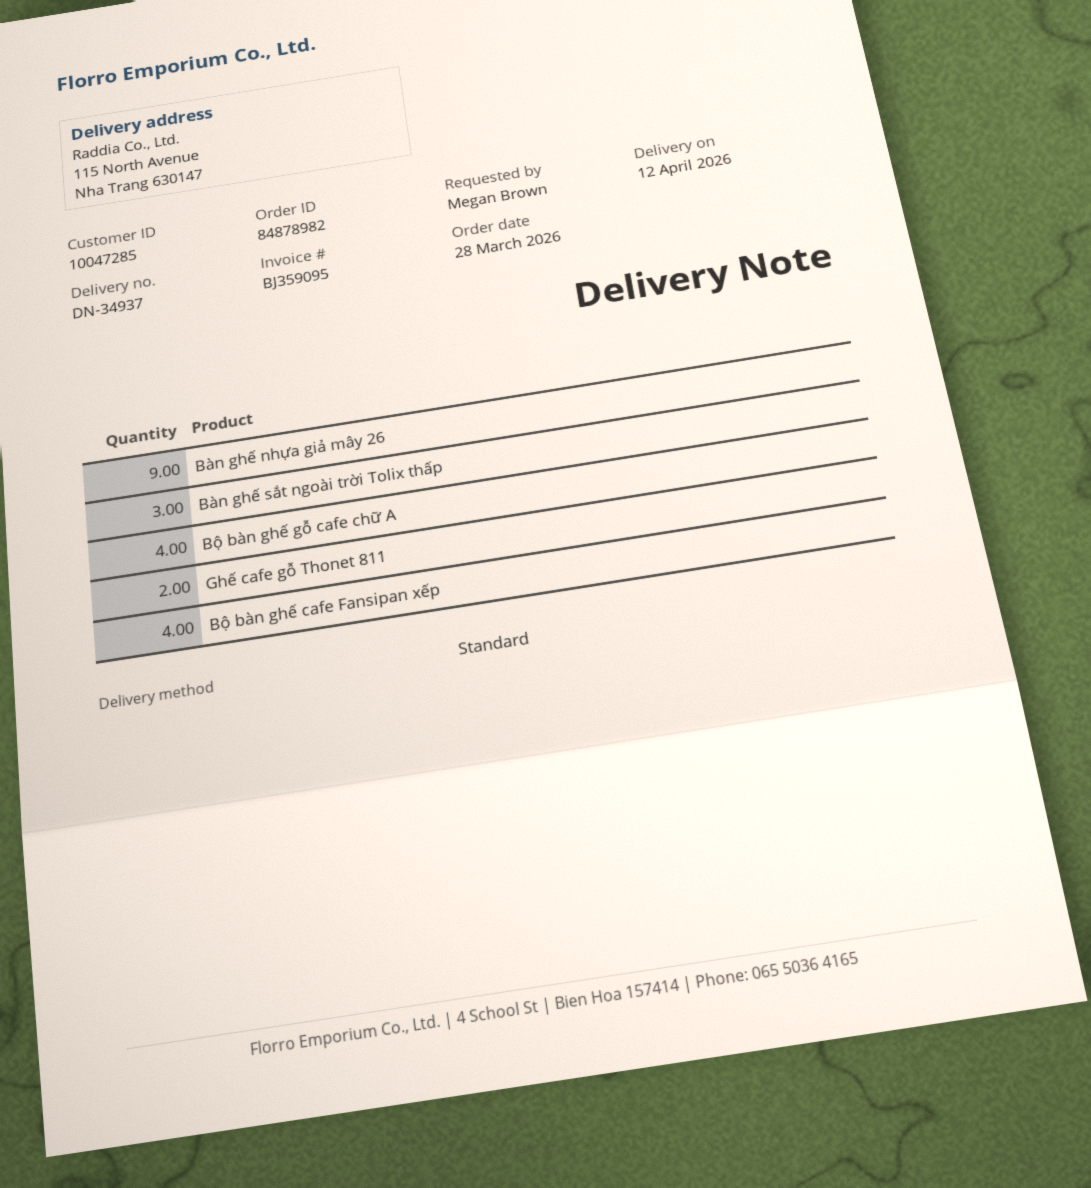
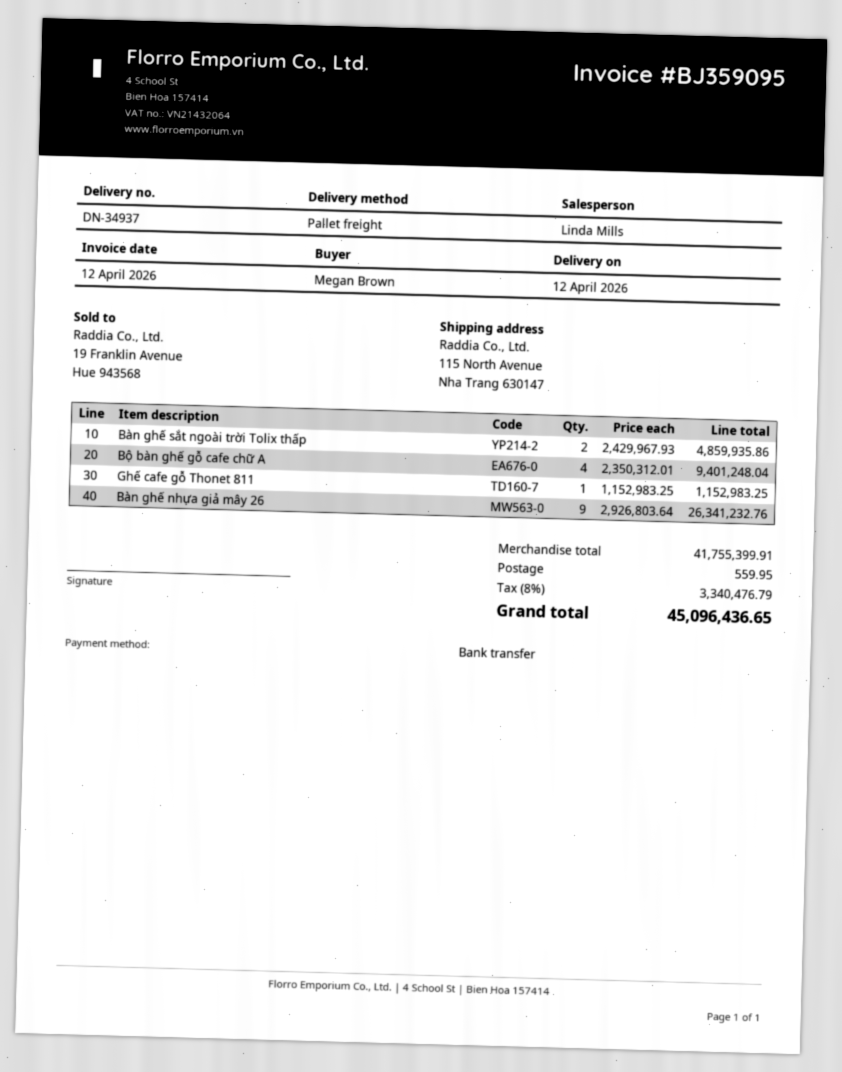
shipping method: standard -> pallet freight
Bàn ghế sắt ngoài trời Tolix thấp: 3 -> 2
Ghế cafe gỗ Thonet 811: 2 -> 1
Bộ bàn ghế cafe Fansipan xếp: 4 -> none

